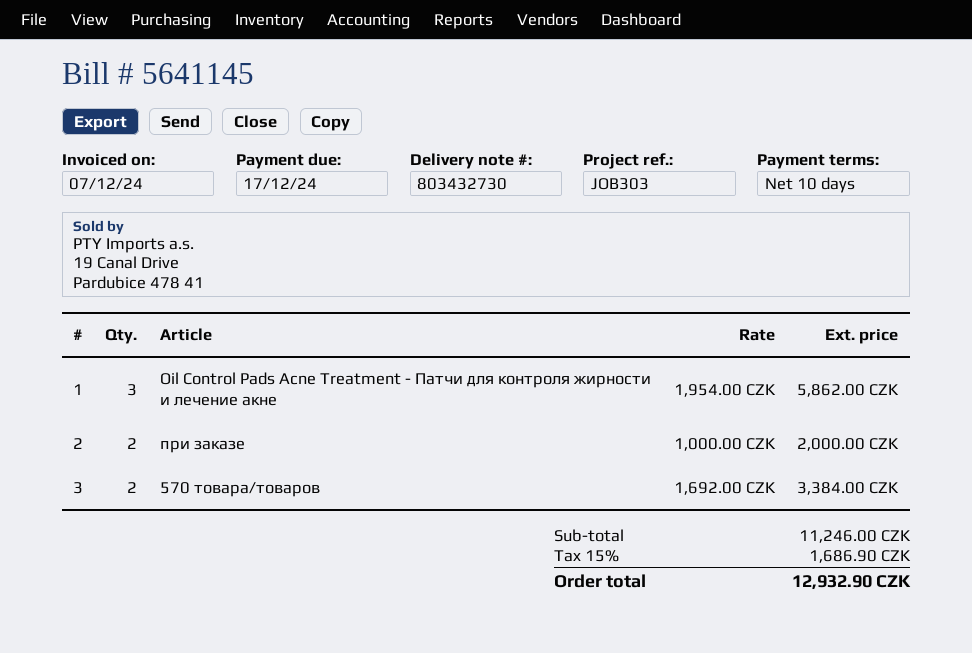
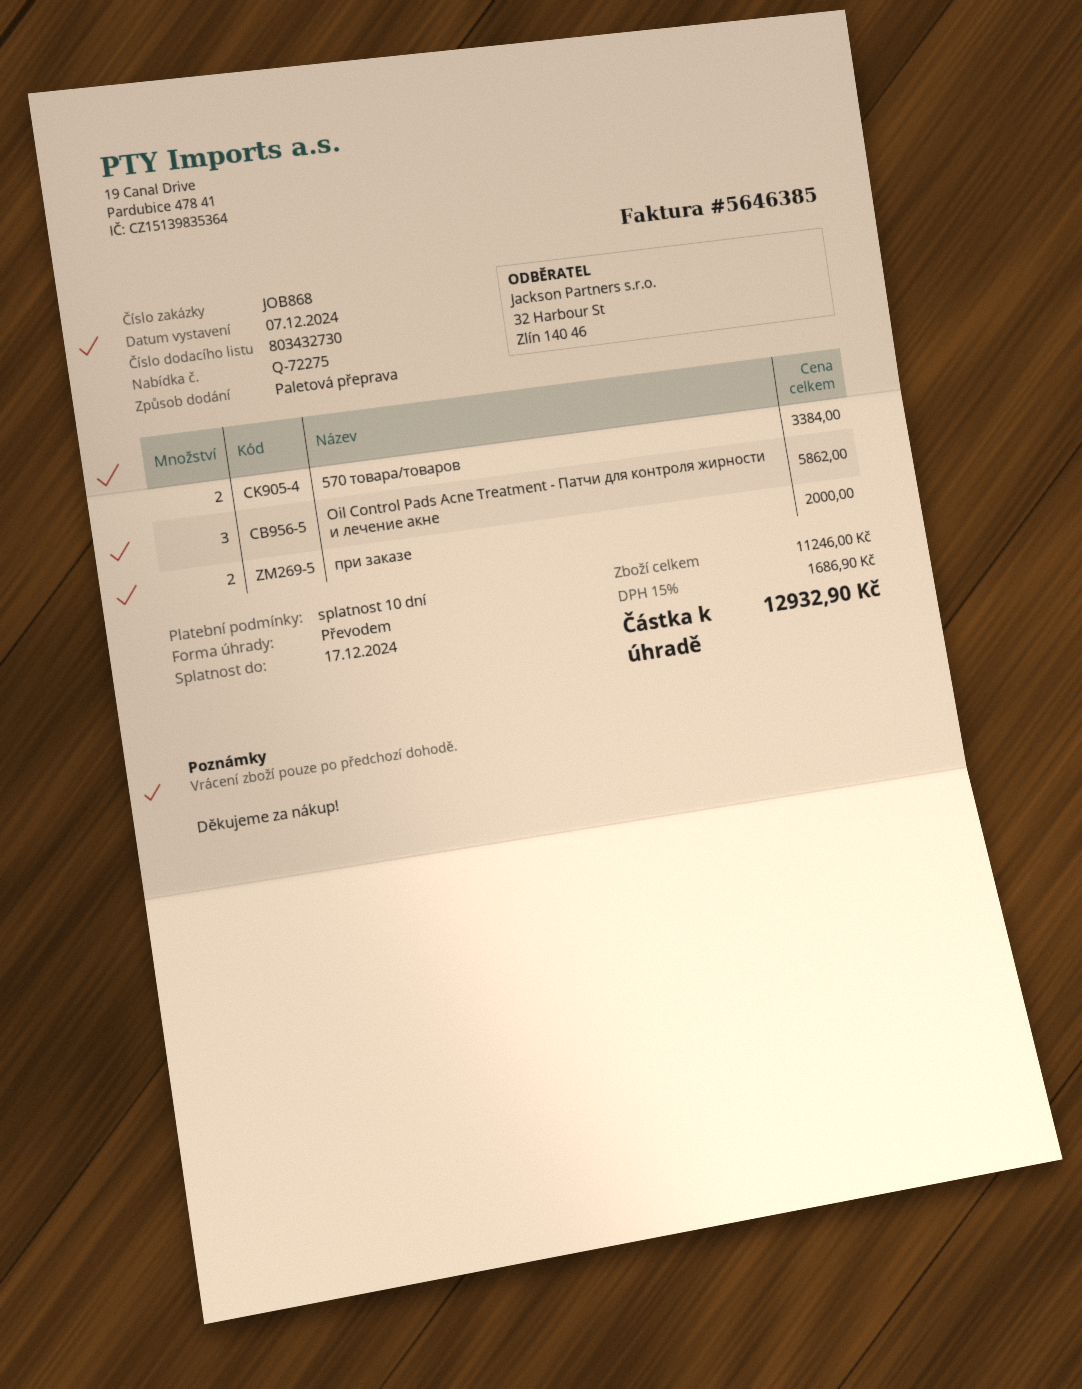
invoice number: 5641145 -> 5646385
reference: JOB303 -> JOB868

